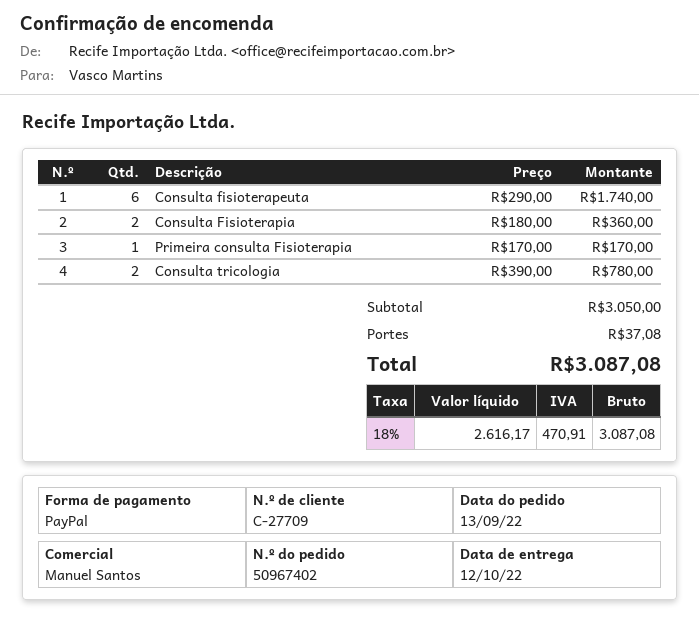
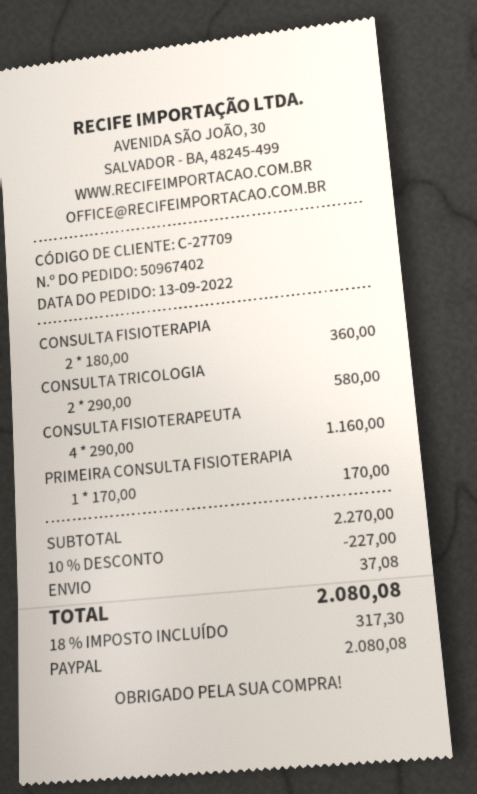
Consulta fisioterapeuta: 6 x 290.00 = 1740.00 -> 4 x 290.00 = 1160.00
Consulta tricologia: 2 x 390.00 = 780.00 -> 2 x 290.00 = 580.00
subtotal: 3050.00 -> 2270.00
discount: none -> 10% = 227.00
tax: 18% = 470.91 -> 18% = 317.30
total: 3087.08 -> 2080.08

